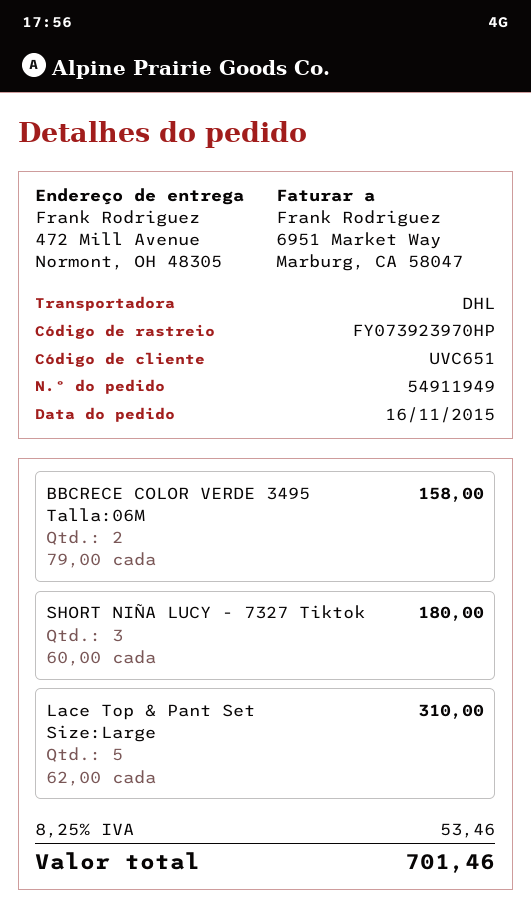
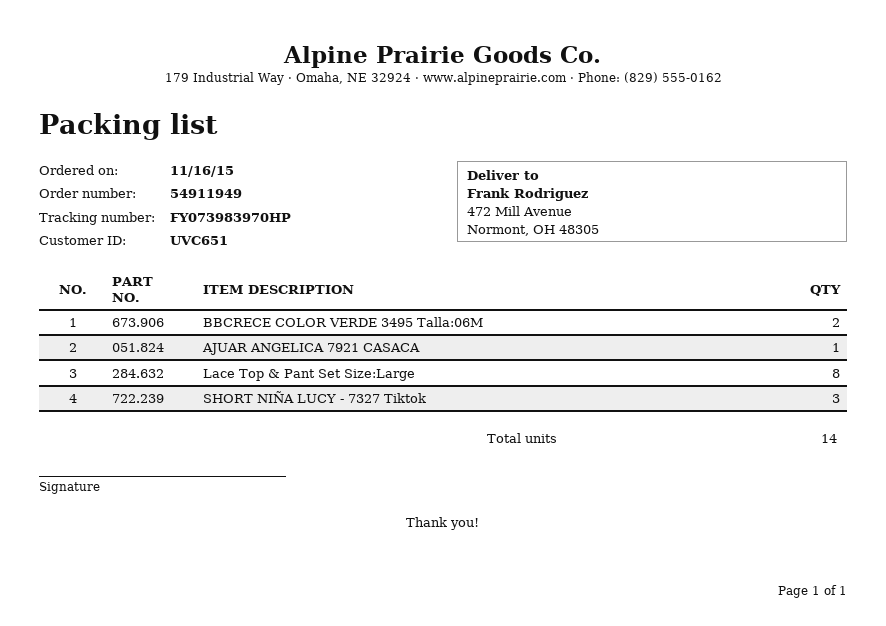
tracking number: FY073923970HP -> FY073983970HP
Lace Top & Pant Set Size:Large: 5 -> 8
AJUAR ANGELICA 7921 CASACA: none -> 1

